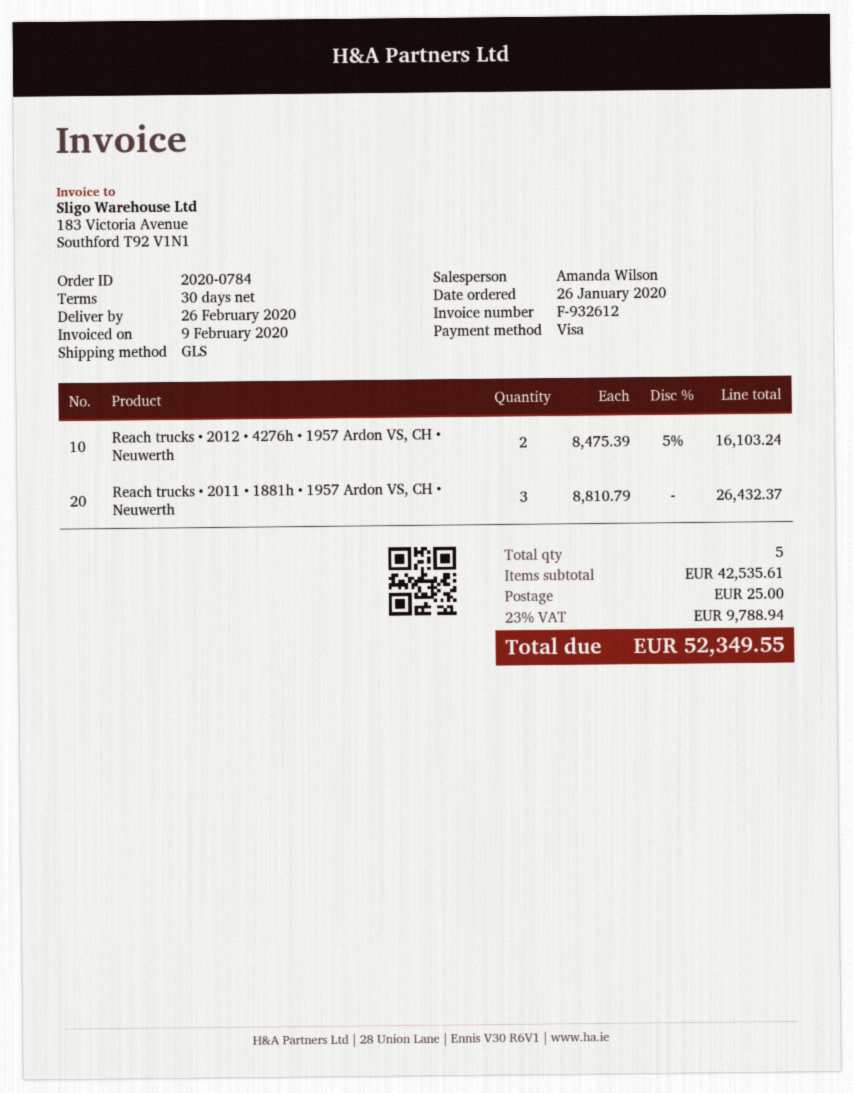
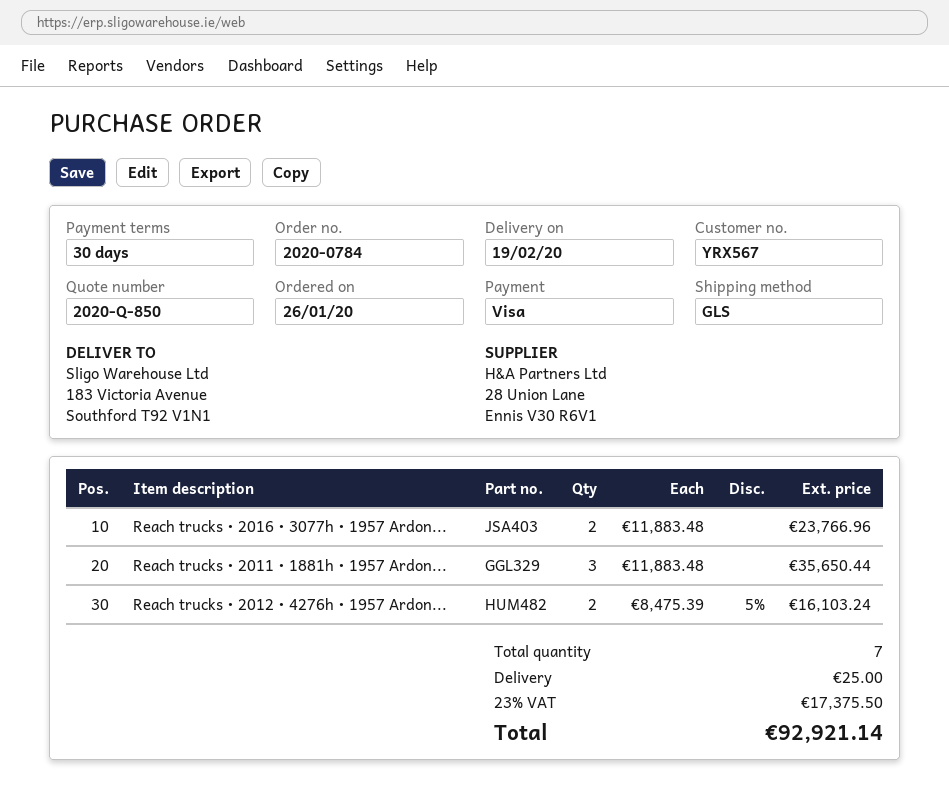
delivery date: 2020-02-26 -> 2020-02-19
Reach trucks • 2011 • 1881h • 1957 Ardon VS, CH • Neuwerth: 3 x 8810.79 = 26432.37 -> 3 x 11883.48 = 35650.44
Reach trucks • 2016 • 3077h • 1957 Ardon...: none -> 2 x 11883.48 = 23766.96
total quantity: 5 -> 7
tax: 23% = 9788.94 -> 23% = 17375.50
total: 52349.55 -> 92921.14

